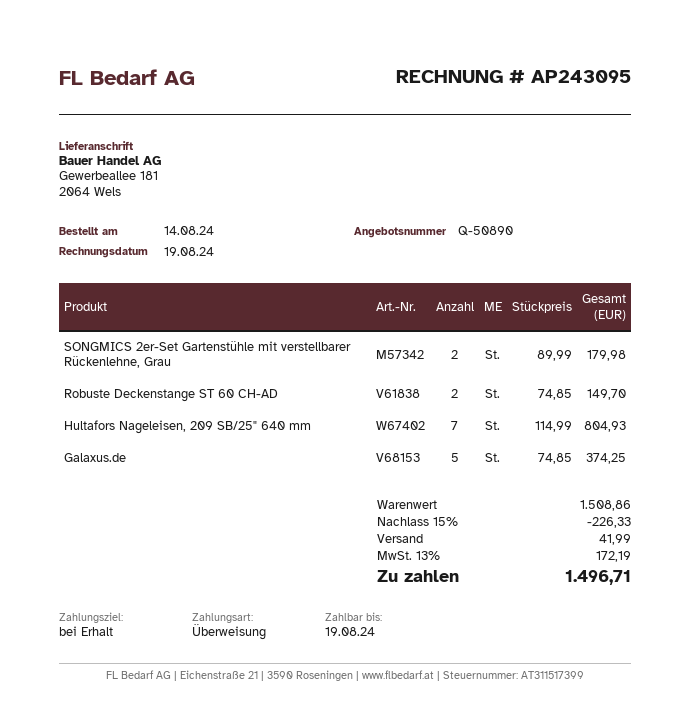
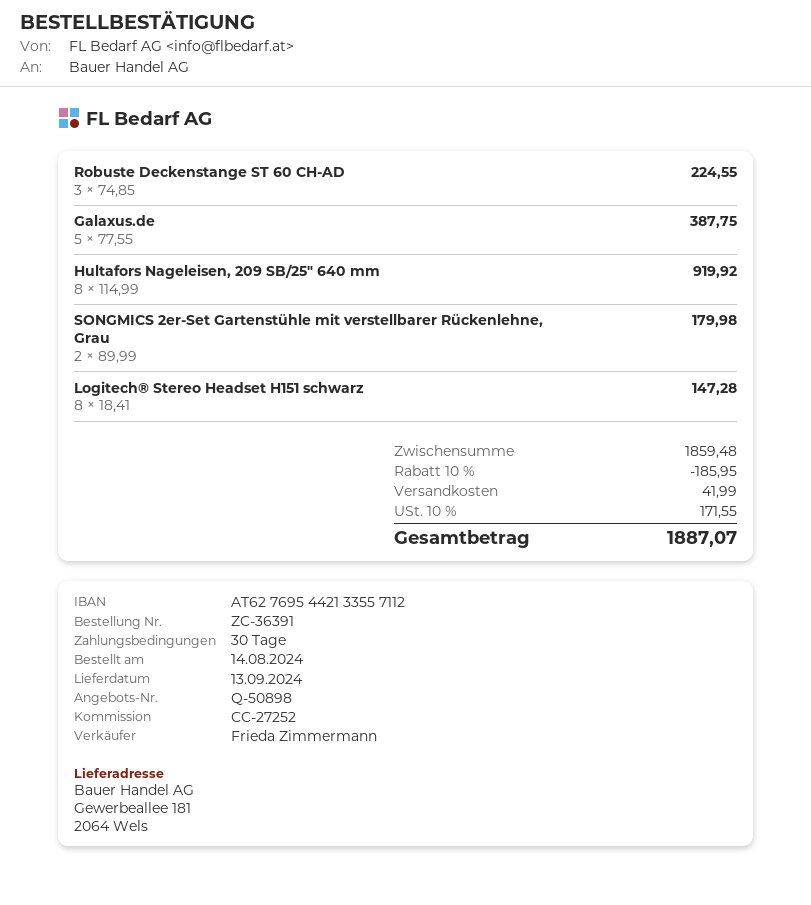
quote number: Q-50890 -> Q-50898
payment terms: on receipt -> 30 days
Robuste Deckenstange ST 60 CH-AD: 2 x 74.85 = 149.70 -> 3 x 74.85 = 224.55
Hultafors Nageleisen, 209 SB/25" 640 mm: 7 x 114.99 = 804.93 -> 8 x 114.99 = 919.92
Galaxus.de: 5 x 74.85 = 374.25 -> 5 x 77.55 = 387.75
Logitech® Stereo Headset H151 schwarz: none -> 8 x 18.41 = 147.28
subtotal: 1508.86 -> 1859.48
discount: 15% = 226.33 -> 10% = 185.95
tax: 13% = 172.19 -> 10% = 171.55
total: 1496.71 -> 1887.07

